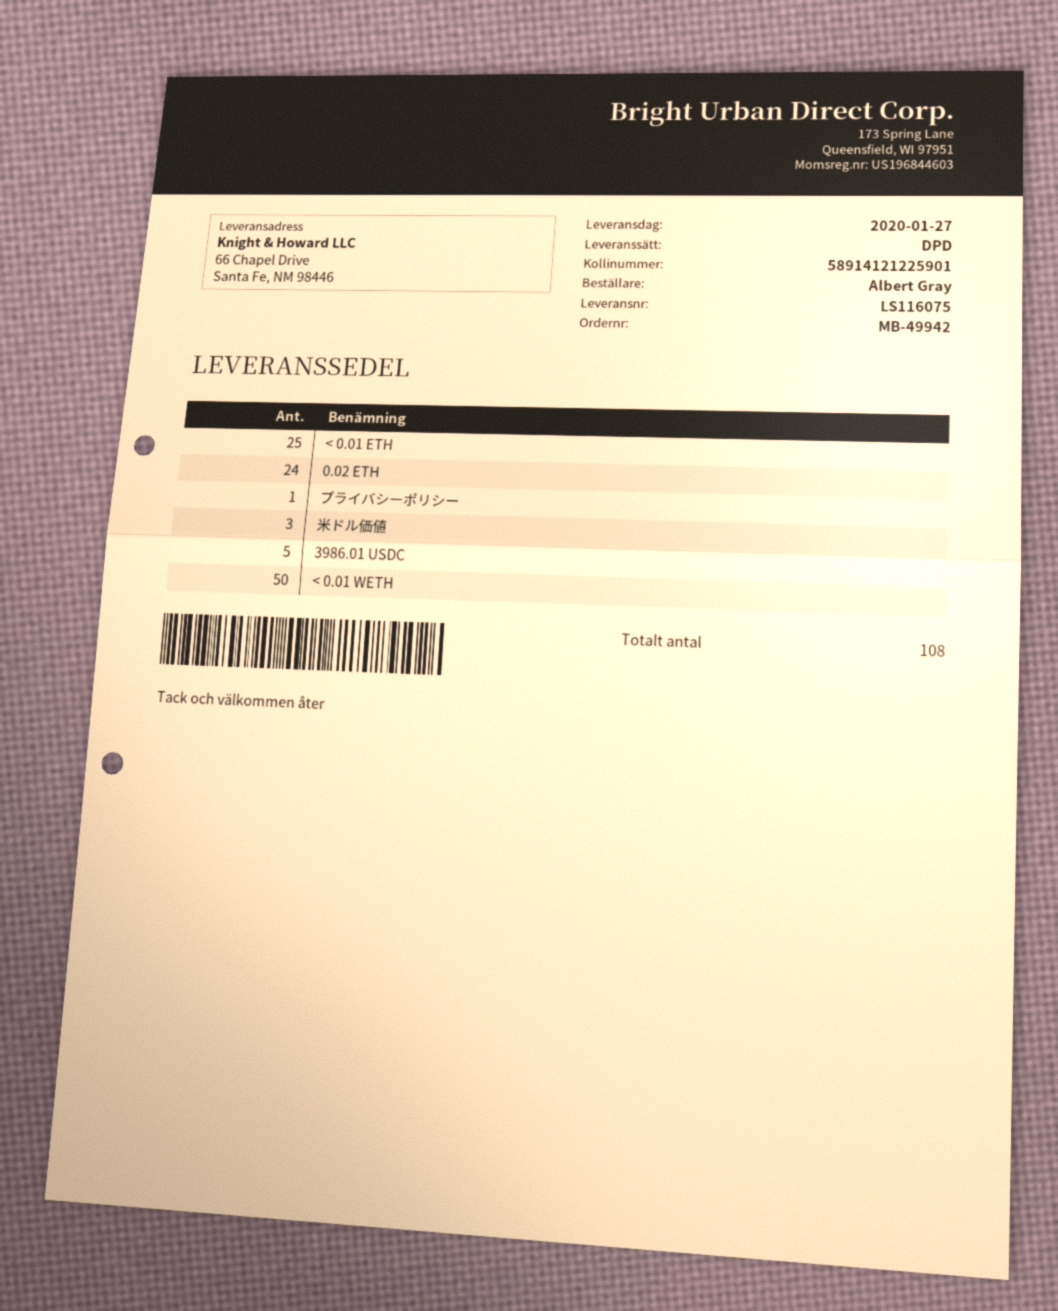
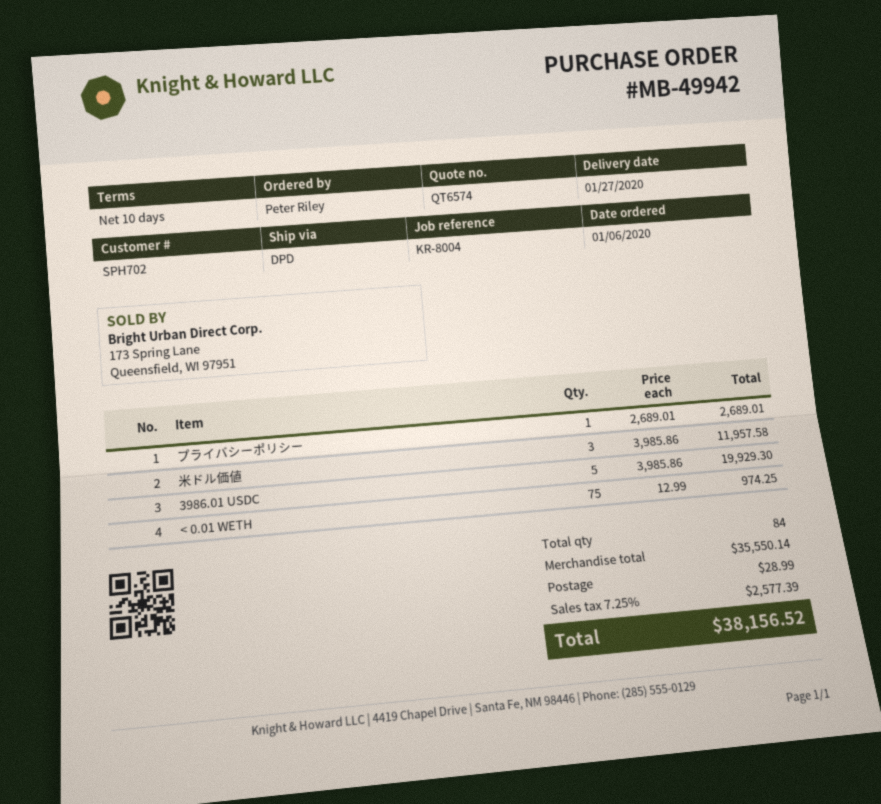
ordered by: Albert Gray -> Peter Riley
< 0.01 ETH: 25 -> none
0.02 ETH: 24 -> none
< 0.01 WETH: 50 -> 75
total quantity: 108 -> 84

